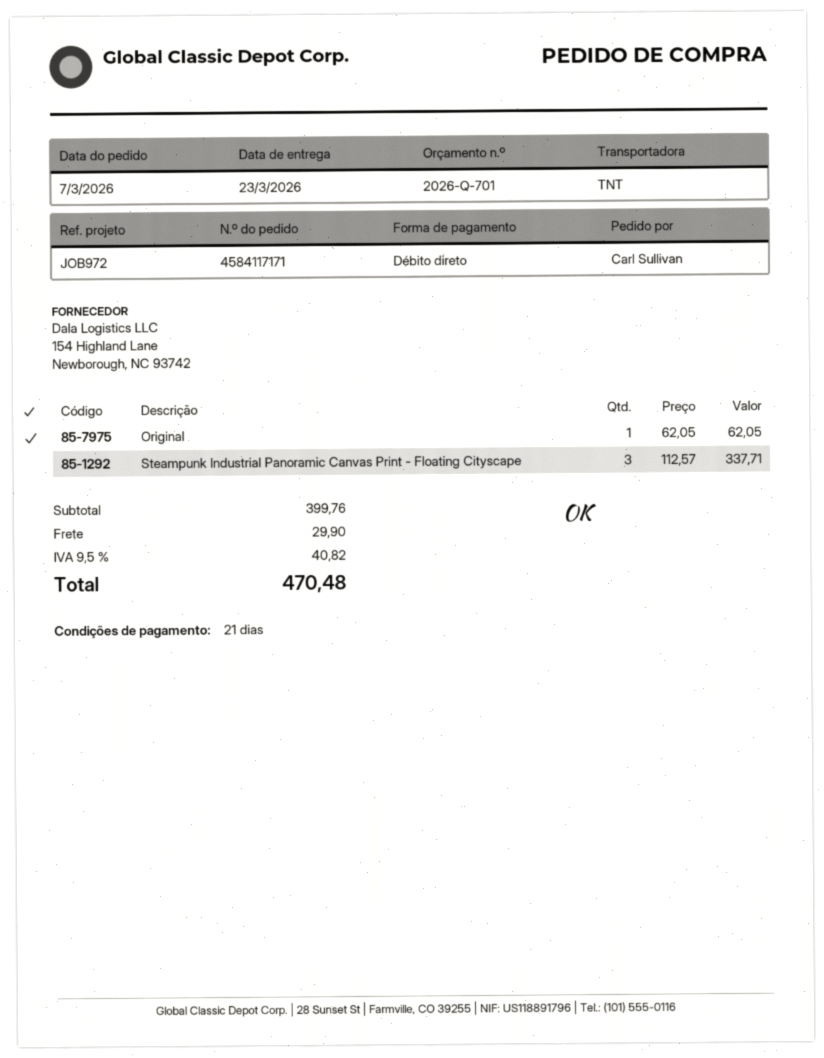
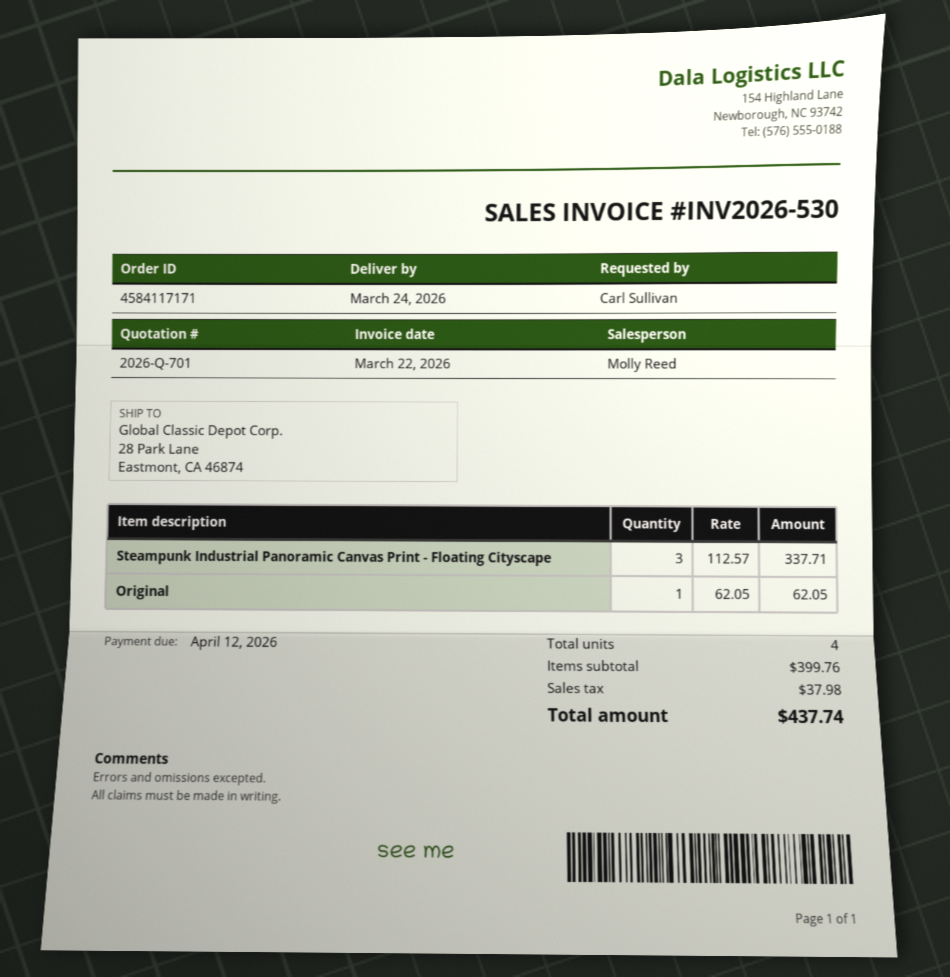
delivery date: 2026-03-23 -> 2026-03-24
shipping: 29.90 -> none
tax: 40.82 -> 37.98
total: 470.48 -> 437.74

